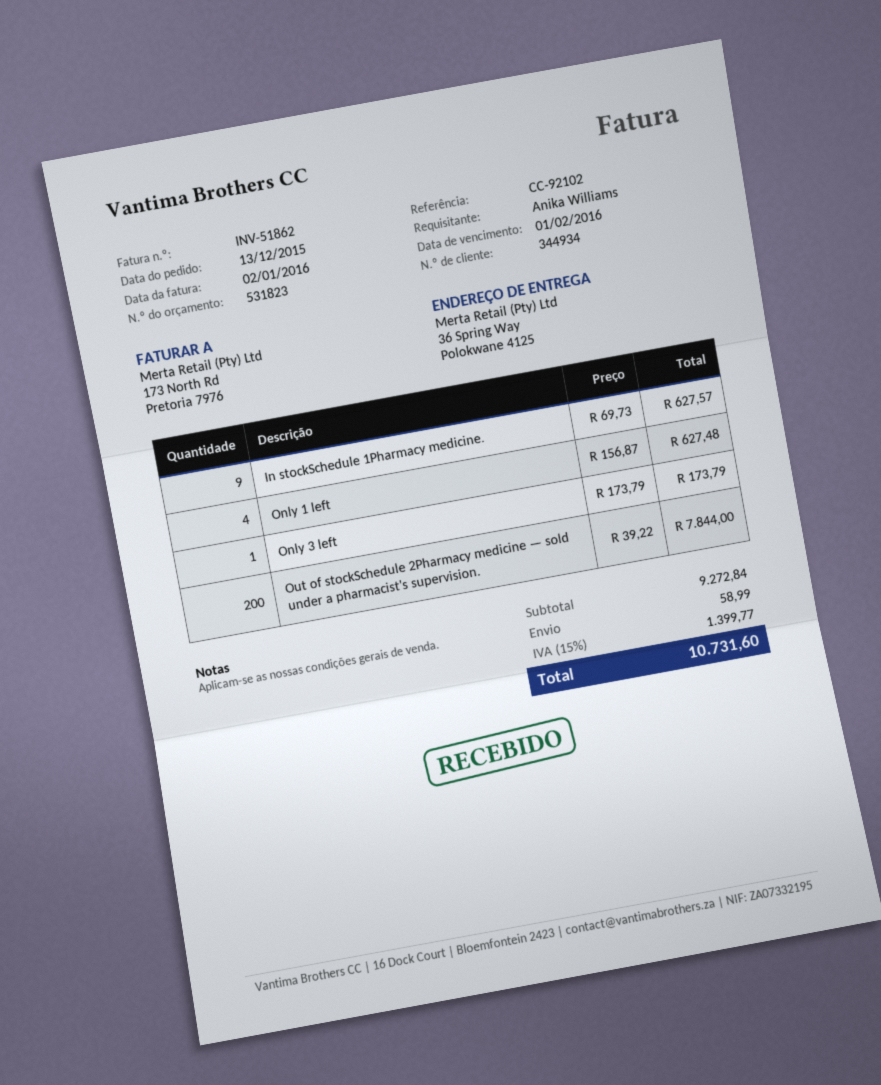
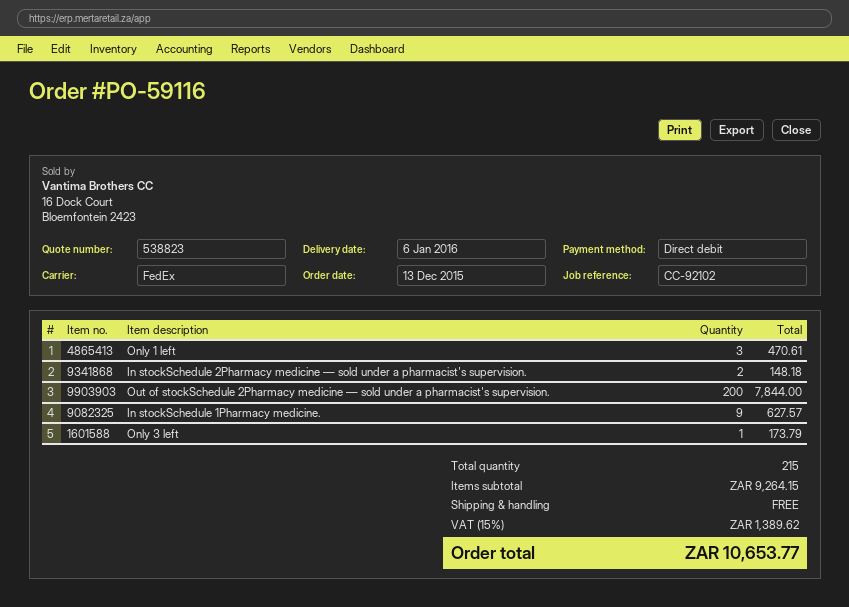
quote number: 531823 -> 538823
Only 1 left: 4 for 627.48 -> 3 for 470.61
In stockSchedule 2Pharmacy medicine — sold under a pharmacist's supervision.: none -> 2 for 148.18
subtotal: 9272.84 -> 9264.15
shipping: 58.99 -> 0.00
tax: 15% = 1399.77 -> 15% = 1389.62
total: 10731.60 -> 10653.77

